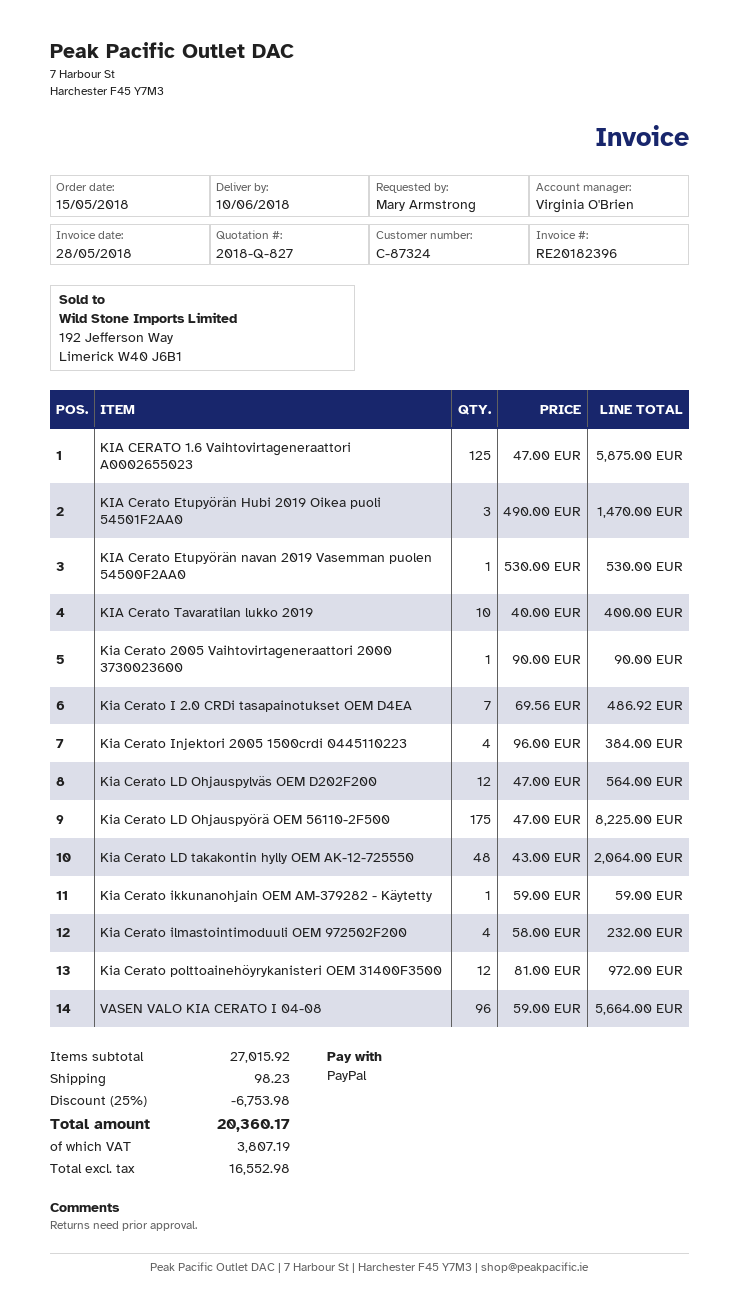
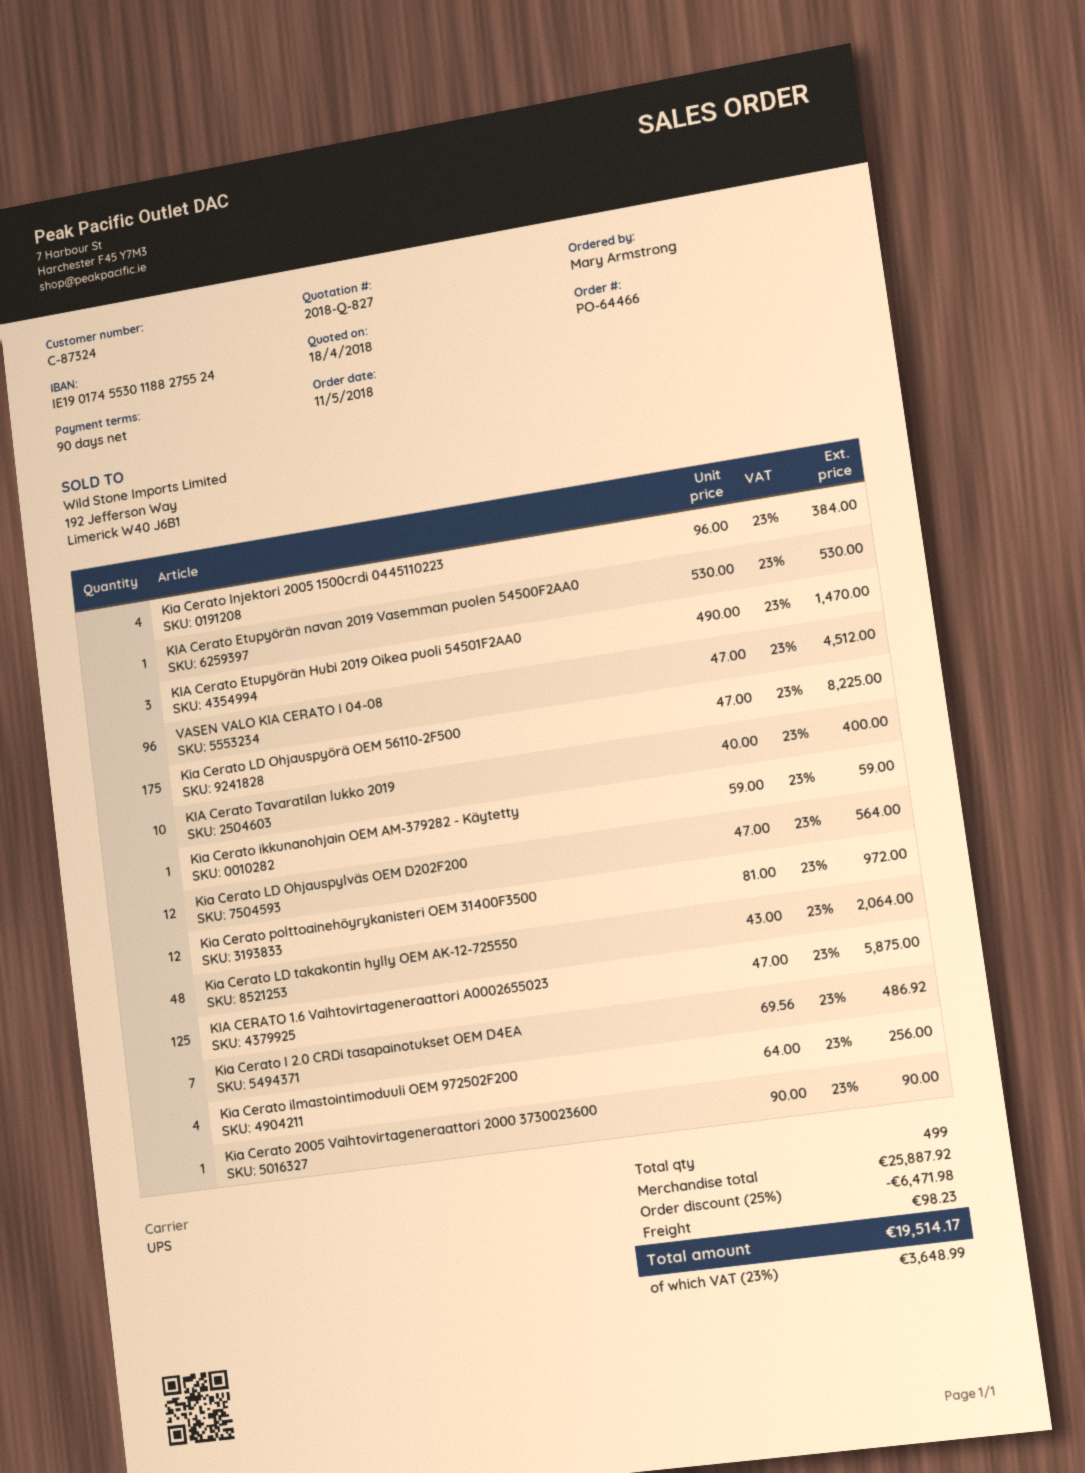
order date: 2018-05-15 -> 2018-05-11
Kia Cerato ilmastointimoduuli OEM 972502F200: 4 x 58.00 = 232.00 -> 4 x 64.00 = 256.00
VASEN VALO KIA CERATO I 04-08: 96 x 59.00 = 5664.00 -> 96 x 47.00 = 4512.00
subtotal: 27015.92 -> 25887.92
discount: 25% = 6753.98 -> 25% = 6471.98
tax: 3807.19 -> 3648.99
total: 20360.17 -> 19514.17

